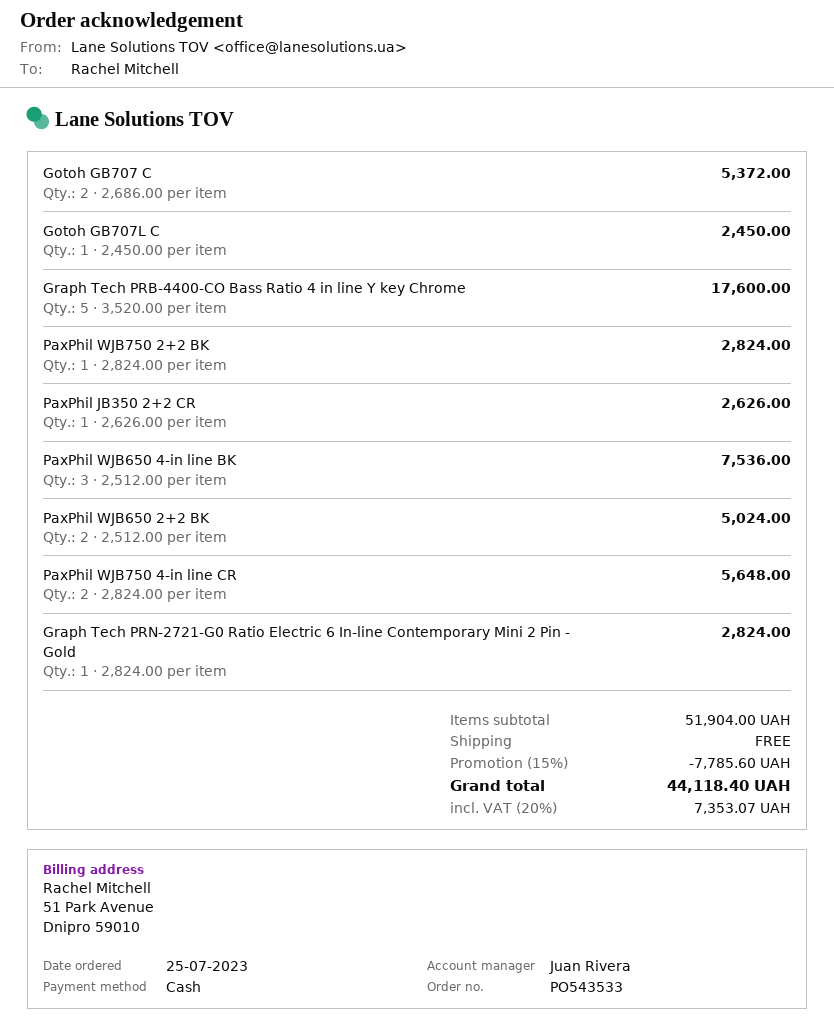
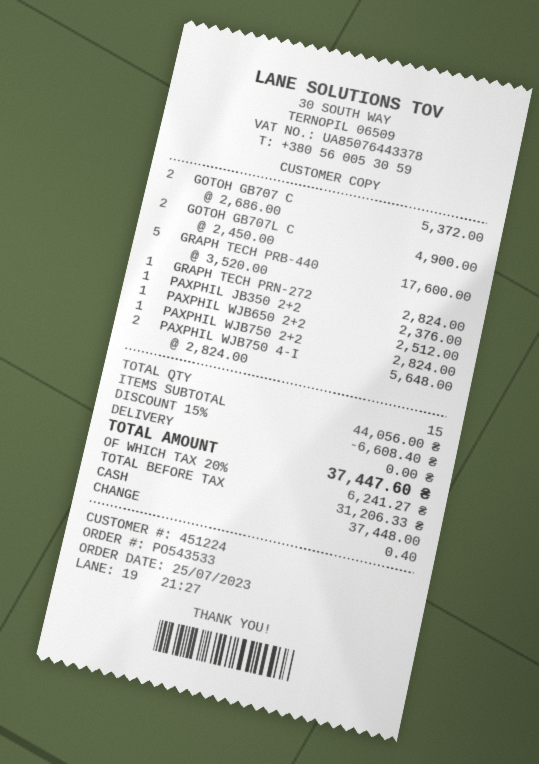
Gotoh GB707L C: 1 x 2450.00 = 2450.00 -> 2 x 2450.00 = 4900.00
PaxPhil JB350 2+2 CR: 1 x 2626.00 = 2626.00 -> 1 x 2376.00 = 2376.00
PaxPhil WJB650 4-in line BK: 3 x 2512.00 = 7536.00 -> none
PaxPhil WJB650 2+2 BK: 2 x 2512.00 = 5024.00 -> 1 x 2512.00 = 2512.00
subtotal: 51904.00 -> 44056.00
discount: 15% = 7785.60 -> 15% = 6608.40
tax: 20% = 7353.07 -> 20% = 6241.27
total: 44118.40 -> 37447.60

